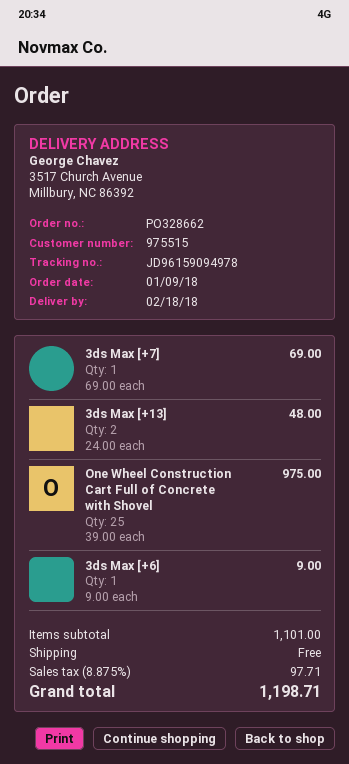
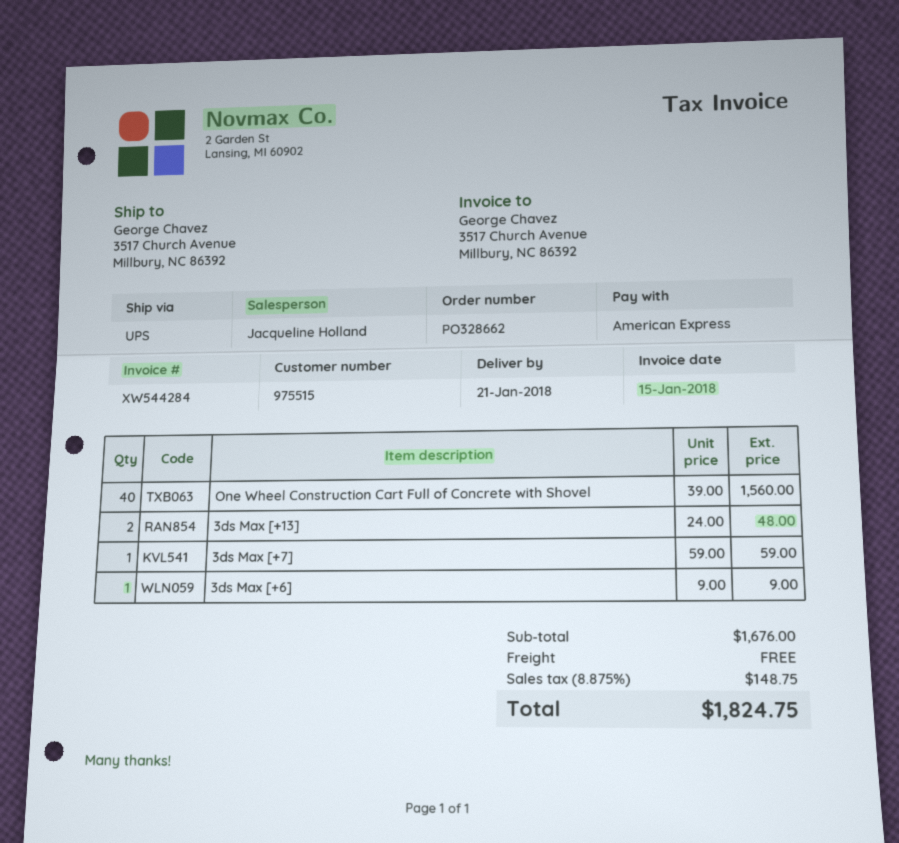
delivery date: 2018-02-18 -> 2018-01-21
3ds Max [+7]: 1 x 69.00 = 69.00 -> 1 x 59.00 = 59.00
One Wheel Construction Cart Full of Concrete with Shovel: 25 x 39.00 = 975.00 -> 40 x 39.00 = 1560.00
subtotal: 1101.00 -> 1676.00
tax: 8.875% = 97.71 -> 8.875% = 148.75
total: 1198.71 -> 1824.75

